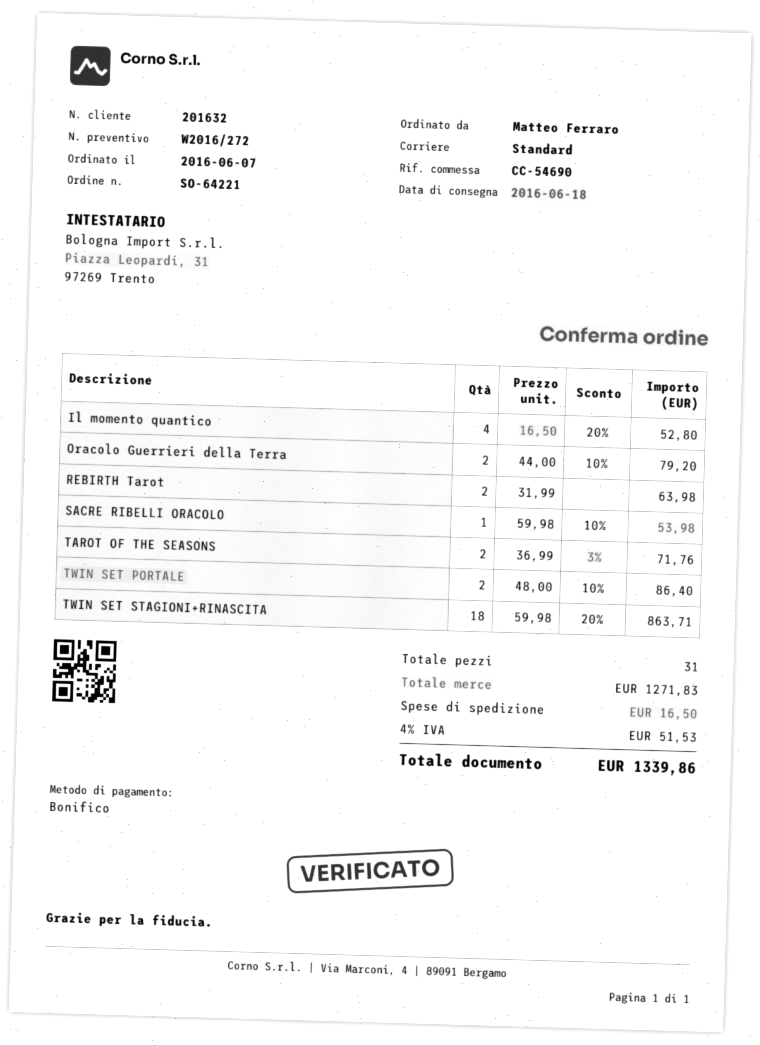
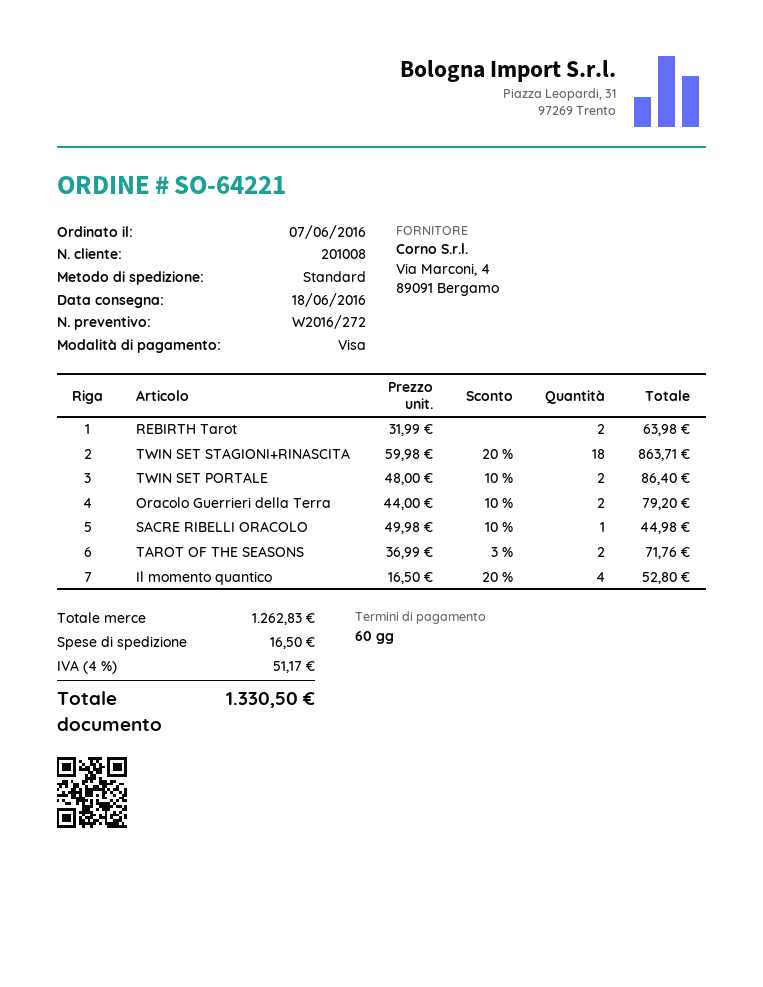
customer number: 201632 -> 201008
payment method: bank transfer -> Visa
SACRE RIBELLI ORACOLO: 1 x 59.98 - 10% = 53.98 -> 1 x 49.98 - 10% = 44.98
subtotal: 1271.83 -> 1262.83
tax: 4% = 51.53 -> 4% = 51.17
total: 1339.86 -> 1330.50

